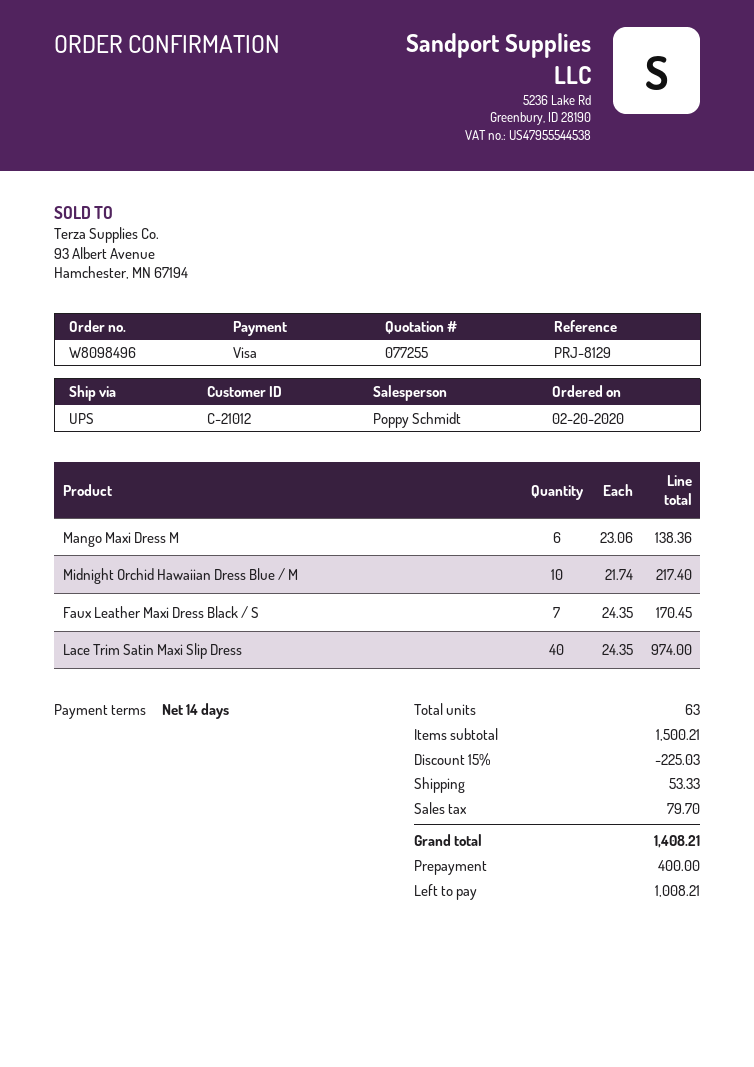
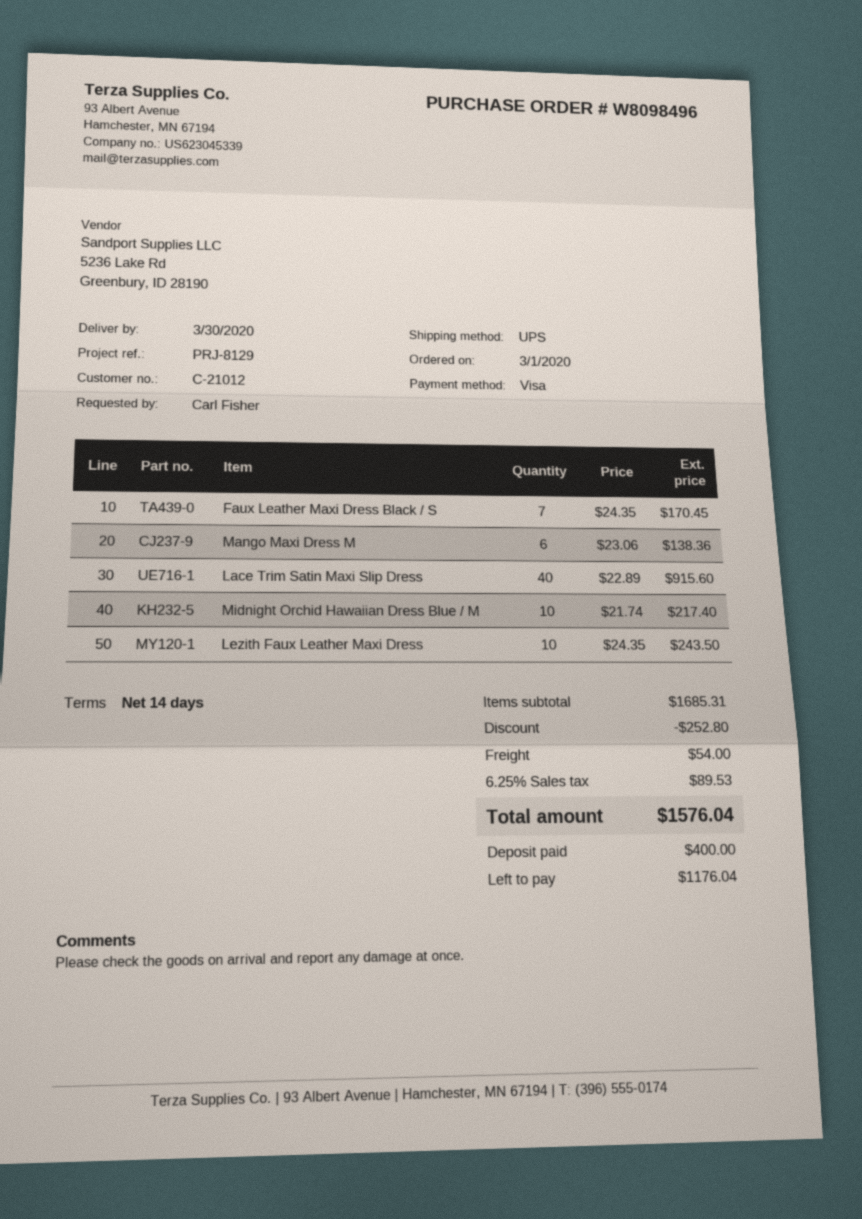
order date: 2020-02-20 -> 2020-03-01
Lace Trim Satin Maxi Slip Dress: 40 x 24.35 = 974.00 -> 40 x 22.89 = 915.60
Lezith Faux Leather Maxi Dress: none -> 10 x 24.35 = 243.50
subtotal: 1500.21 -> 1685.31
discount: 225.03 -> 252.80
shipping: 53.33 -> 54.00
tax: 79.70 -> 89.53
total: 1408.21 -> 1576.04
balance: 1008.21 -> 1176.04

